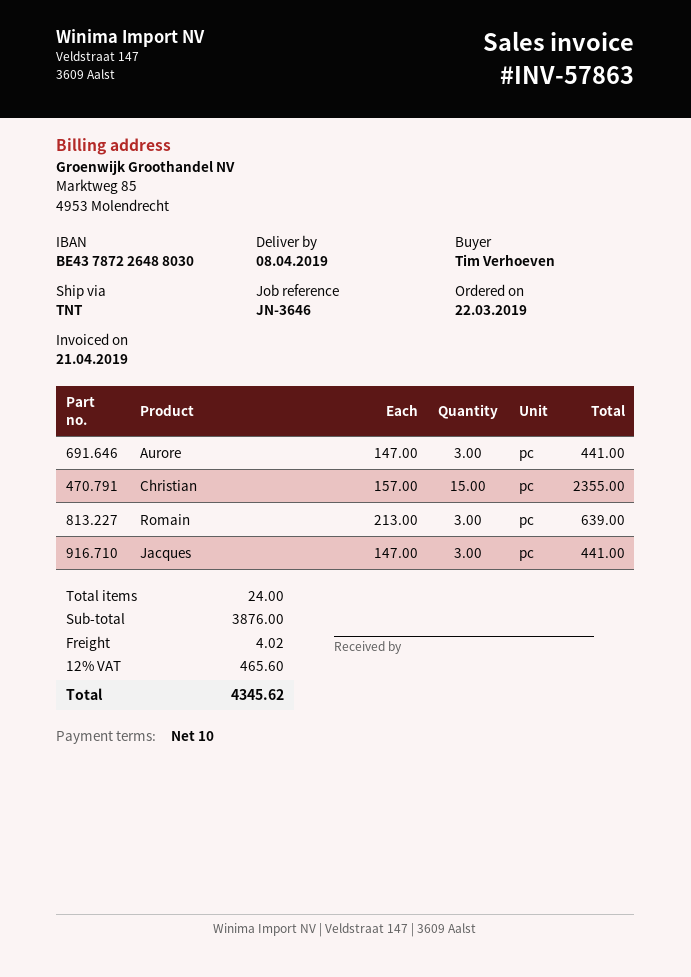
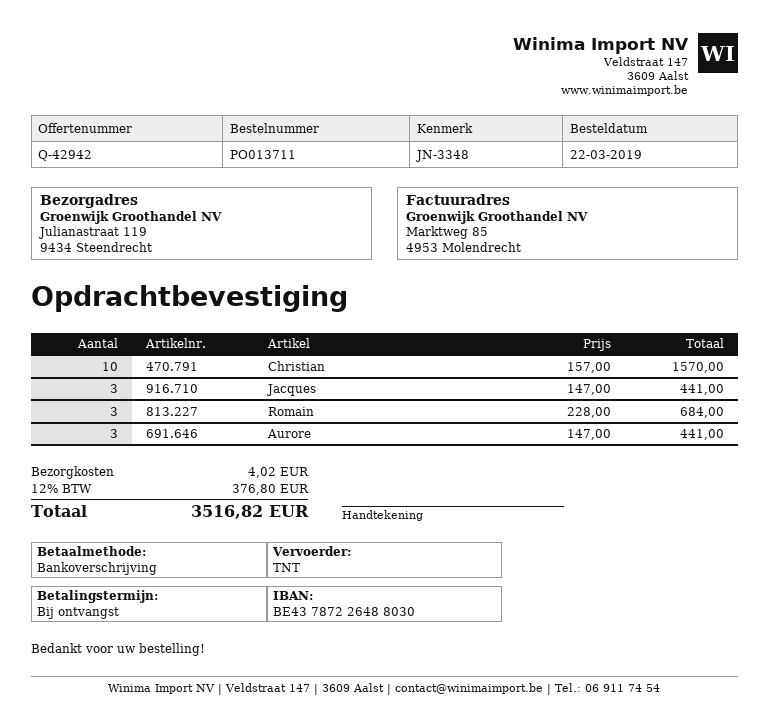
payment terms: 10 days -> on receipt
reference: JN-3646 -> JN-3348
Christian: 15 x 157.00 = 2355.00 -> 10 x 157.00 = 1570.00
Romain: 3 x 213.00 = 639.00 -> 3 x 228.00 = 684.00
tax: 12% = 465.60 -> 12% = 376.80
total: 4345.62 -> 3516.82

